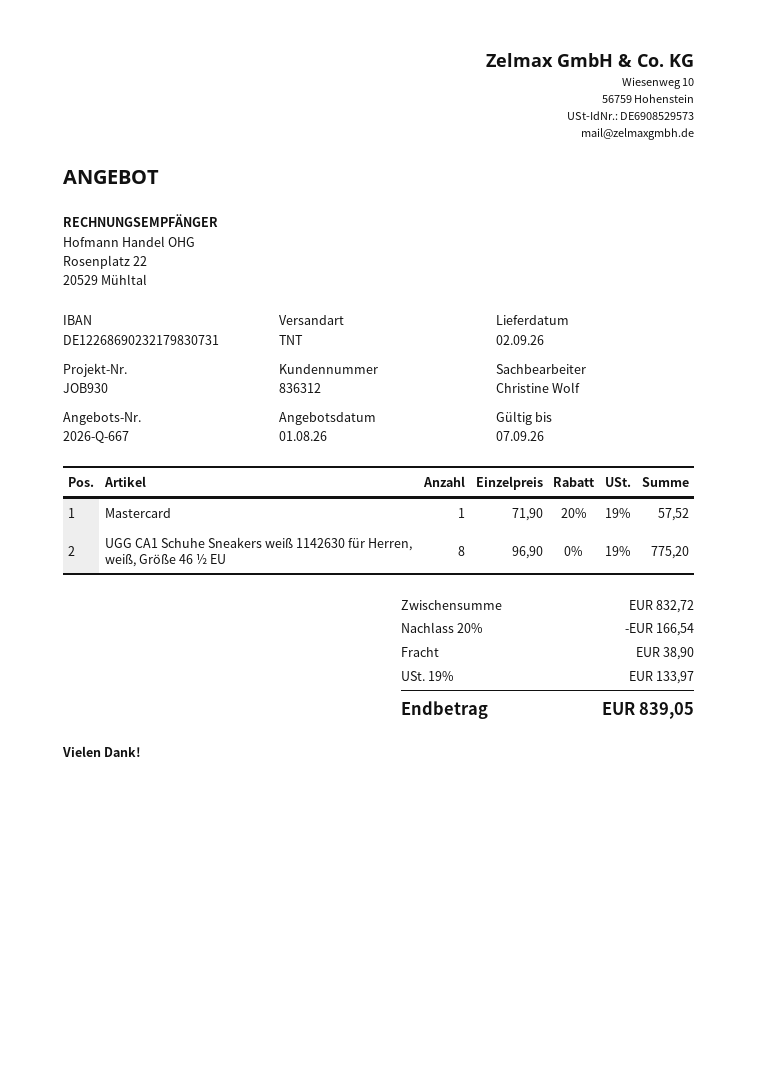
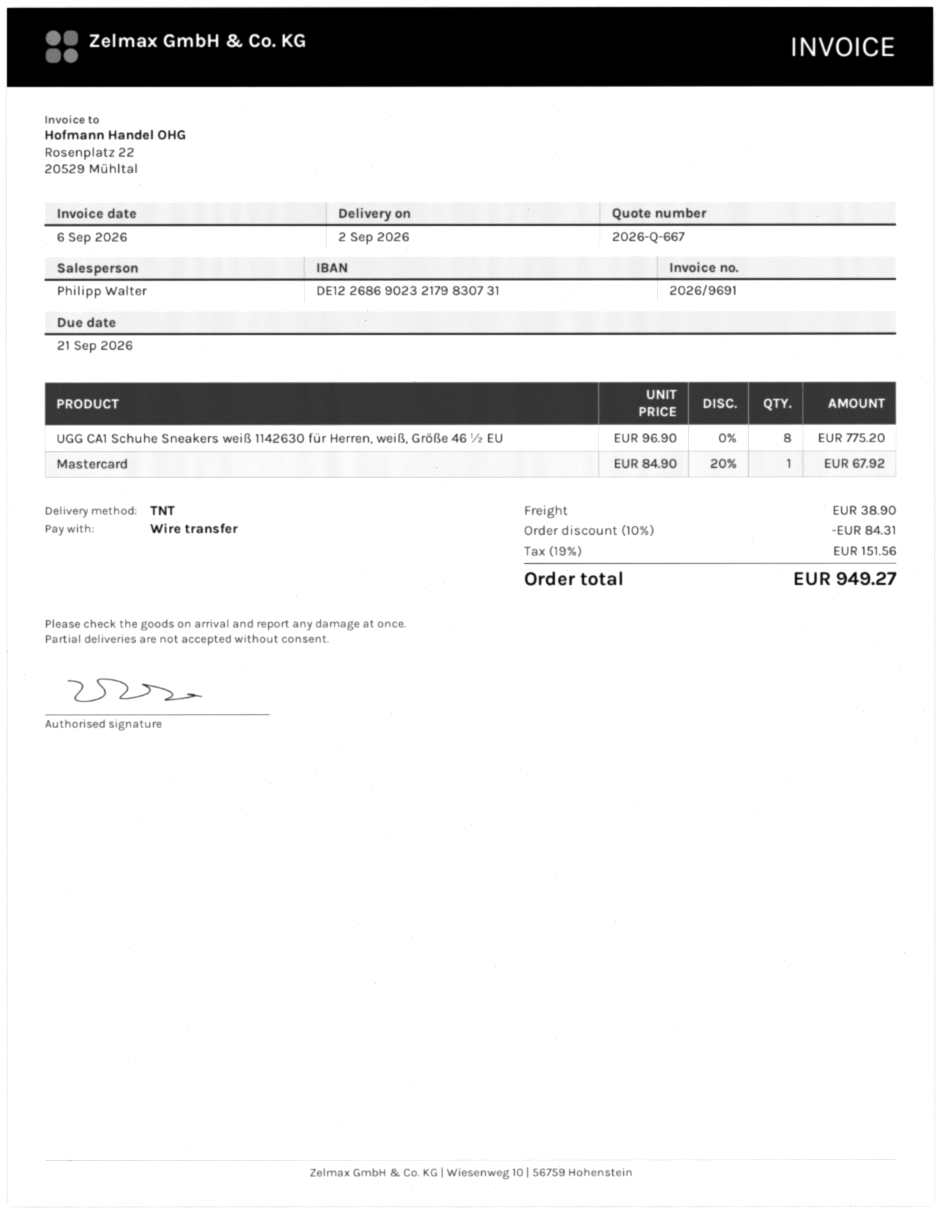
sales rep: Christine Wolf -> Philipp Walter
Mastercard: 1 x 71.90 - 20% = 57.52 -> 1 x 84.90 - 20% = 67.92
discount: 20% = 166.54 -> 10% = 84.31
tax: 19% = 133.97 -> 19% = 151.56
total: 839.05 -> 949.27

